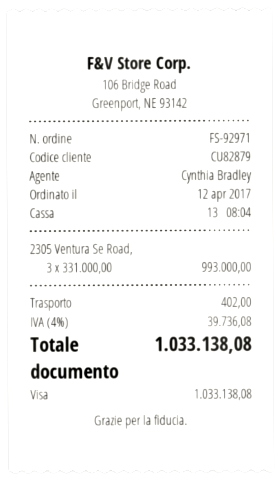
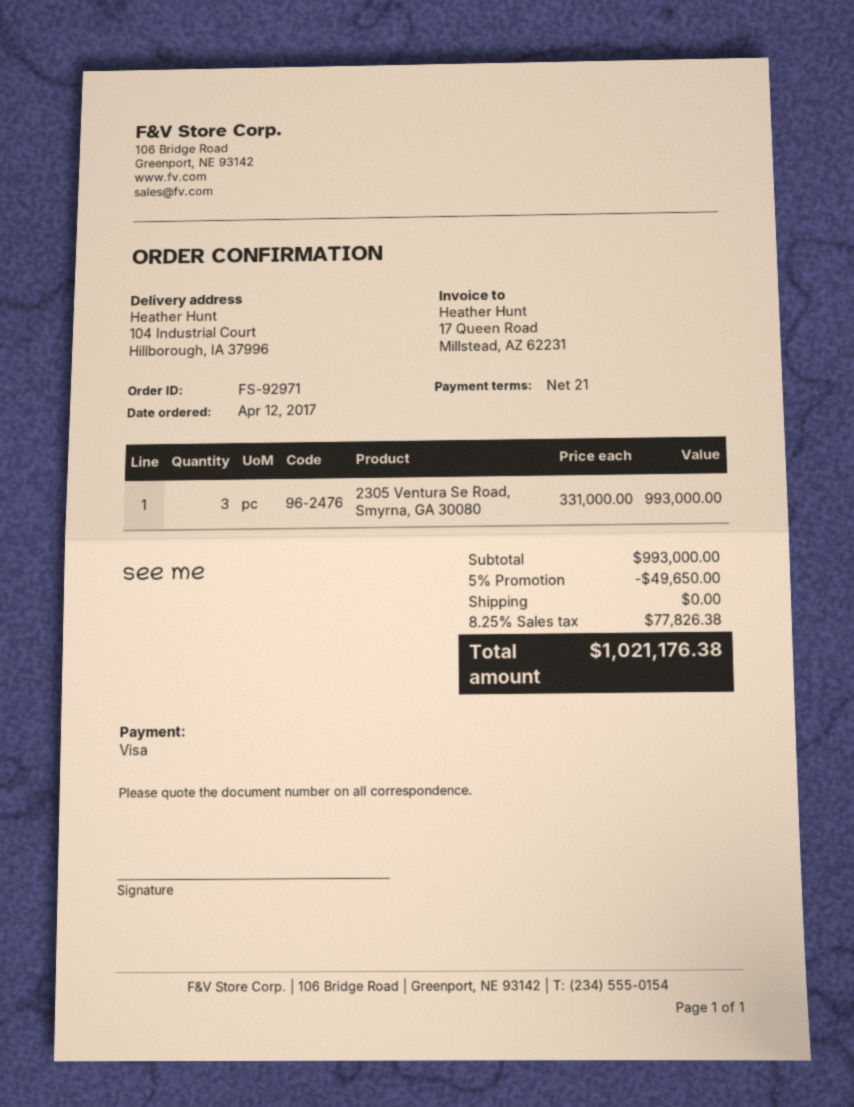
discount: none -> 5% = 49650.00
shipping: 402.00 -> 0.00
tax: 4% = 39736.08 -> 8.25% = 77826.38
total: 1033138.08 -> 1021176.38

